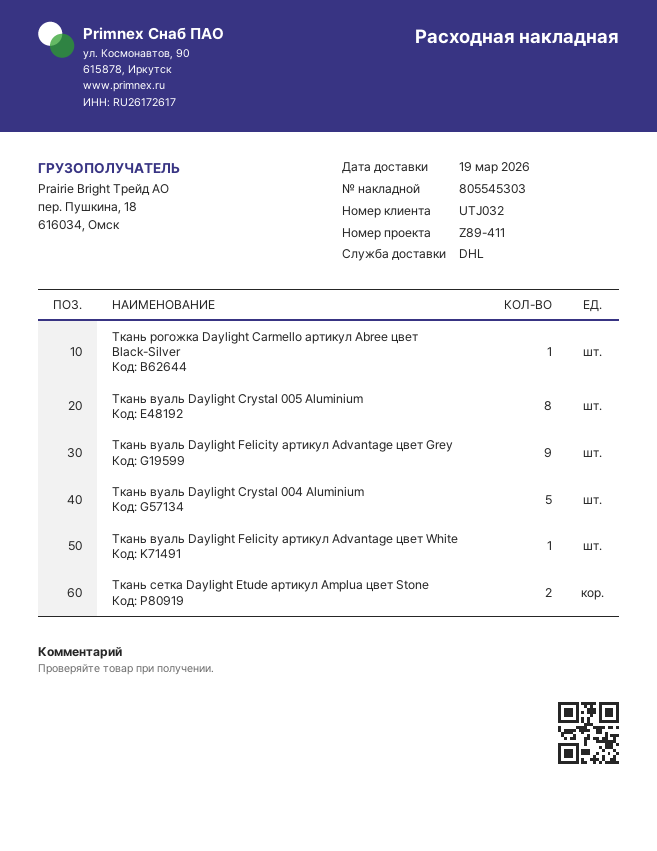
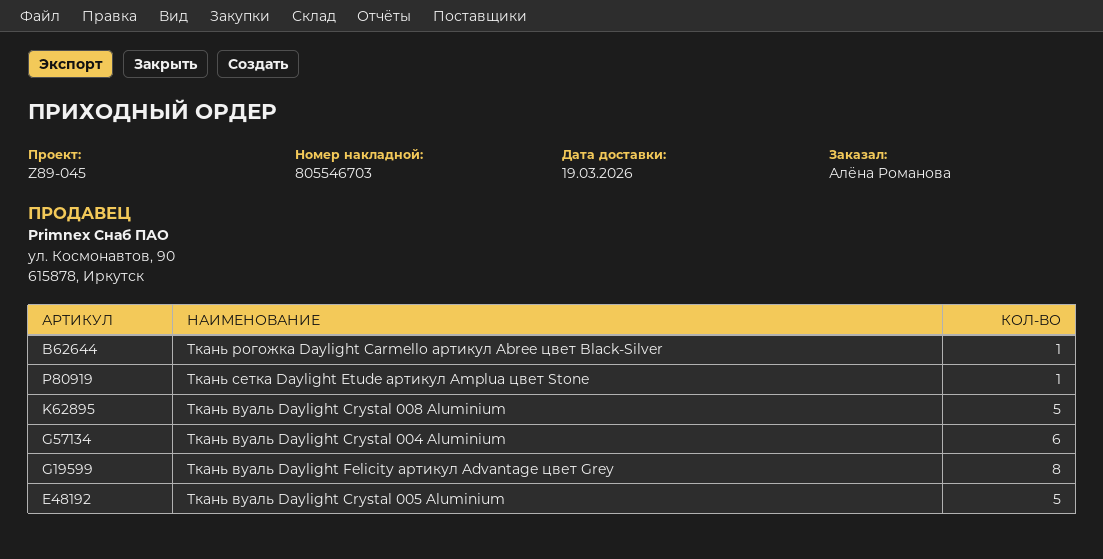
delivery note number: 805545303 -> 805546703
reference: Z89-411 -> Z89-045
Ткань вуаль Daylight Crystal 005 Aluminium: 8 -> 5
Ткань вуаль Daylight Felicity артикул Advantage цвет Grey: 9 -> 8
Ткань вуаль Daylight Crystal 004 Aluminium: 5 -> 6
Ткань вуаль Daylight Felicity артикул Advantage цвет White: 1 -> none
Ткань сетка Daylight Etude артикул Amplua цвет Stone: 2 -> 1
Ткань вуаль Daylight Crystal 008 Aluminium: none -> 5

